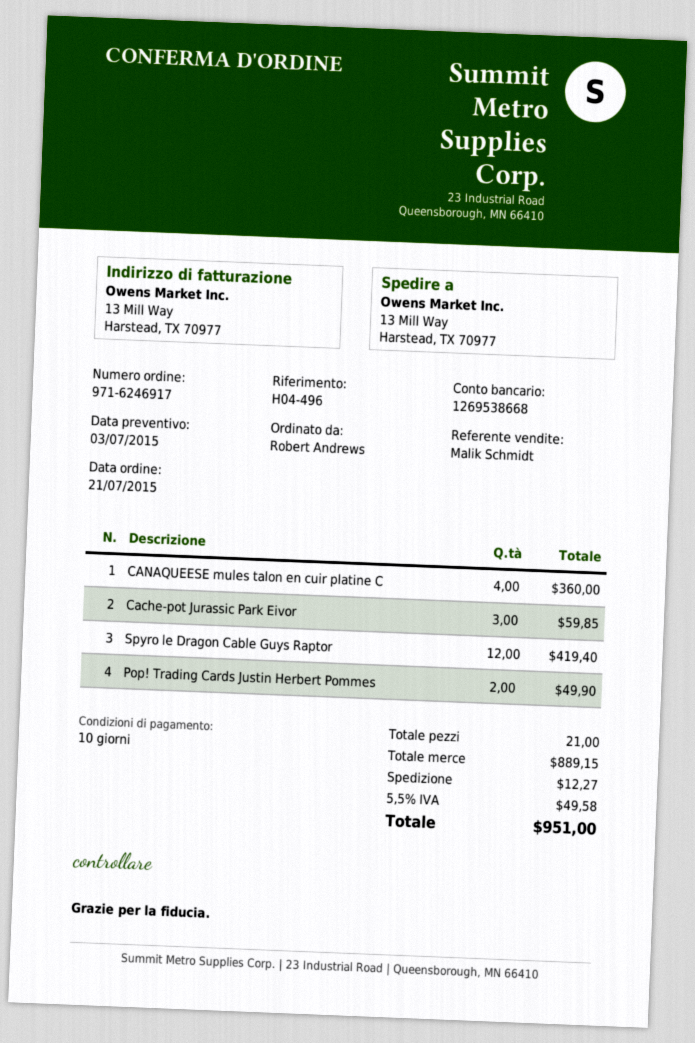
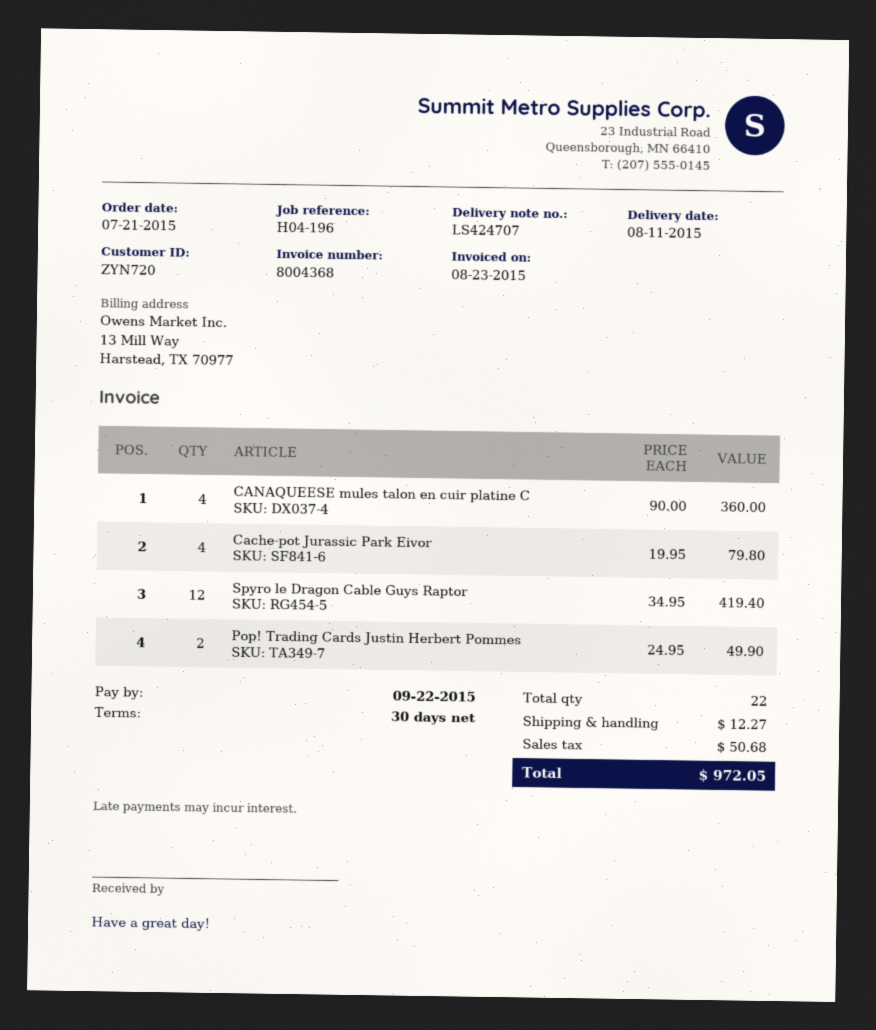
payment terms: 10 days -> 30 days
reference: H04-496 -> H04-196
Cache-pot Jurassic Park Eivor: 3 for 59.85 -> 4 for 79.80
total quantity: 21 -> 22
tax: 49.58 -> 50.68
total: 951.00 -> 972.05

